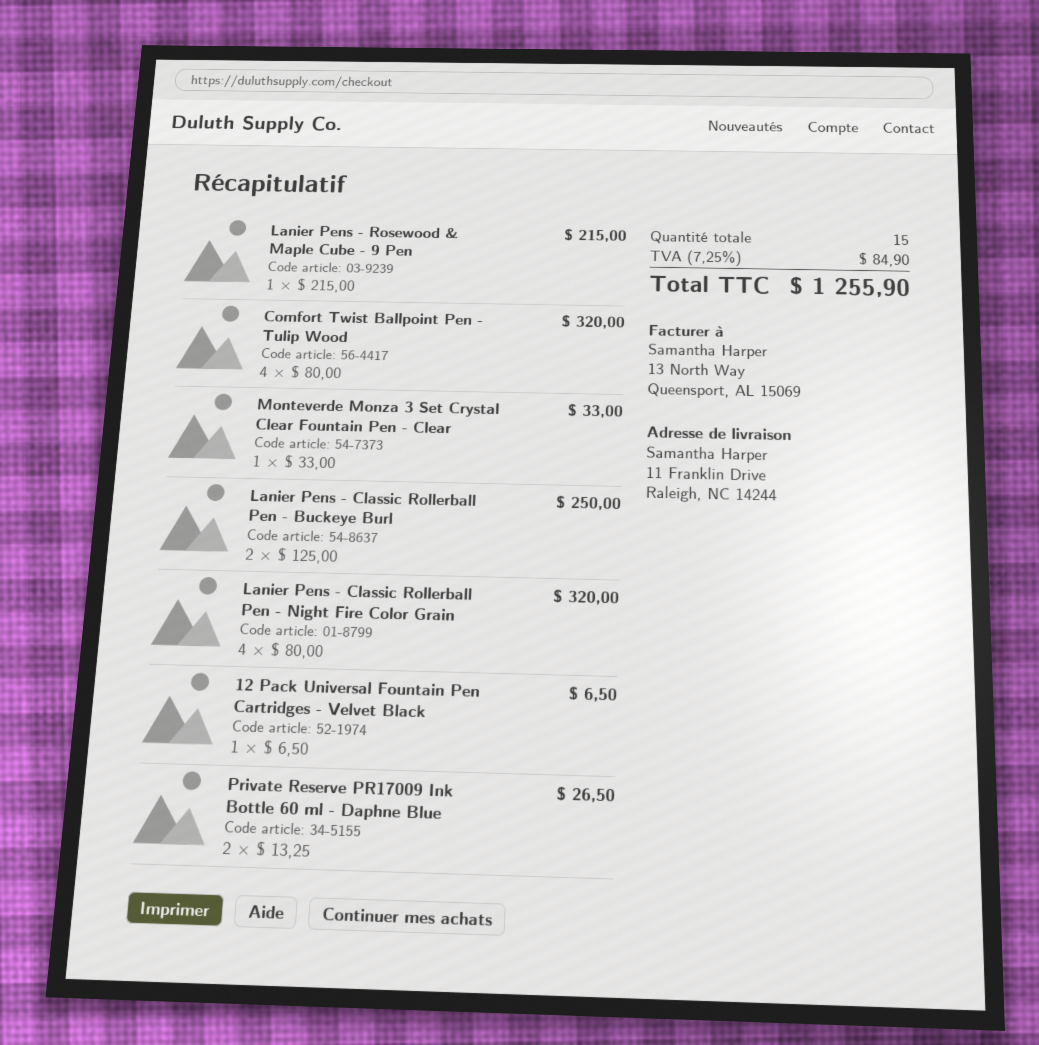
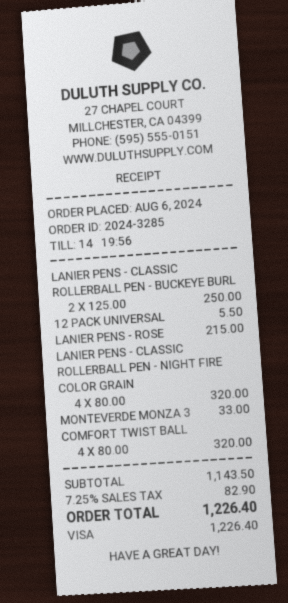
12 Pack Universal Fountain Pen Cartridges - Velvet Black: 1 x 6.50 = 6.50 -> 1 x 5.50 = 5.50
Private Reserve PR17009 Ink Bottle 60 ml - Daphne Blue: 2 x 13.25 = 26.50 -> none
tax: 7.25% = 84.90 -> 7.25% = 82.90
total: 1255.90 -> 1226.40

